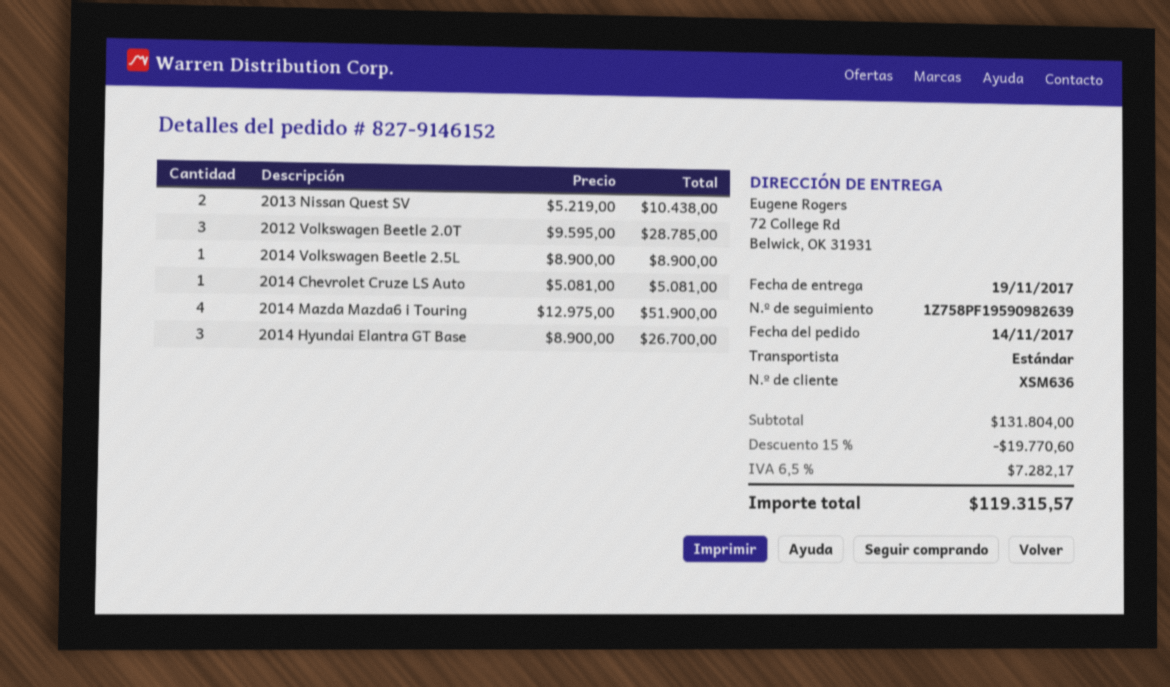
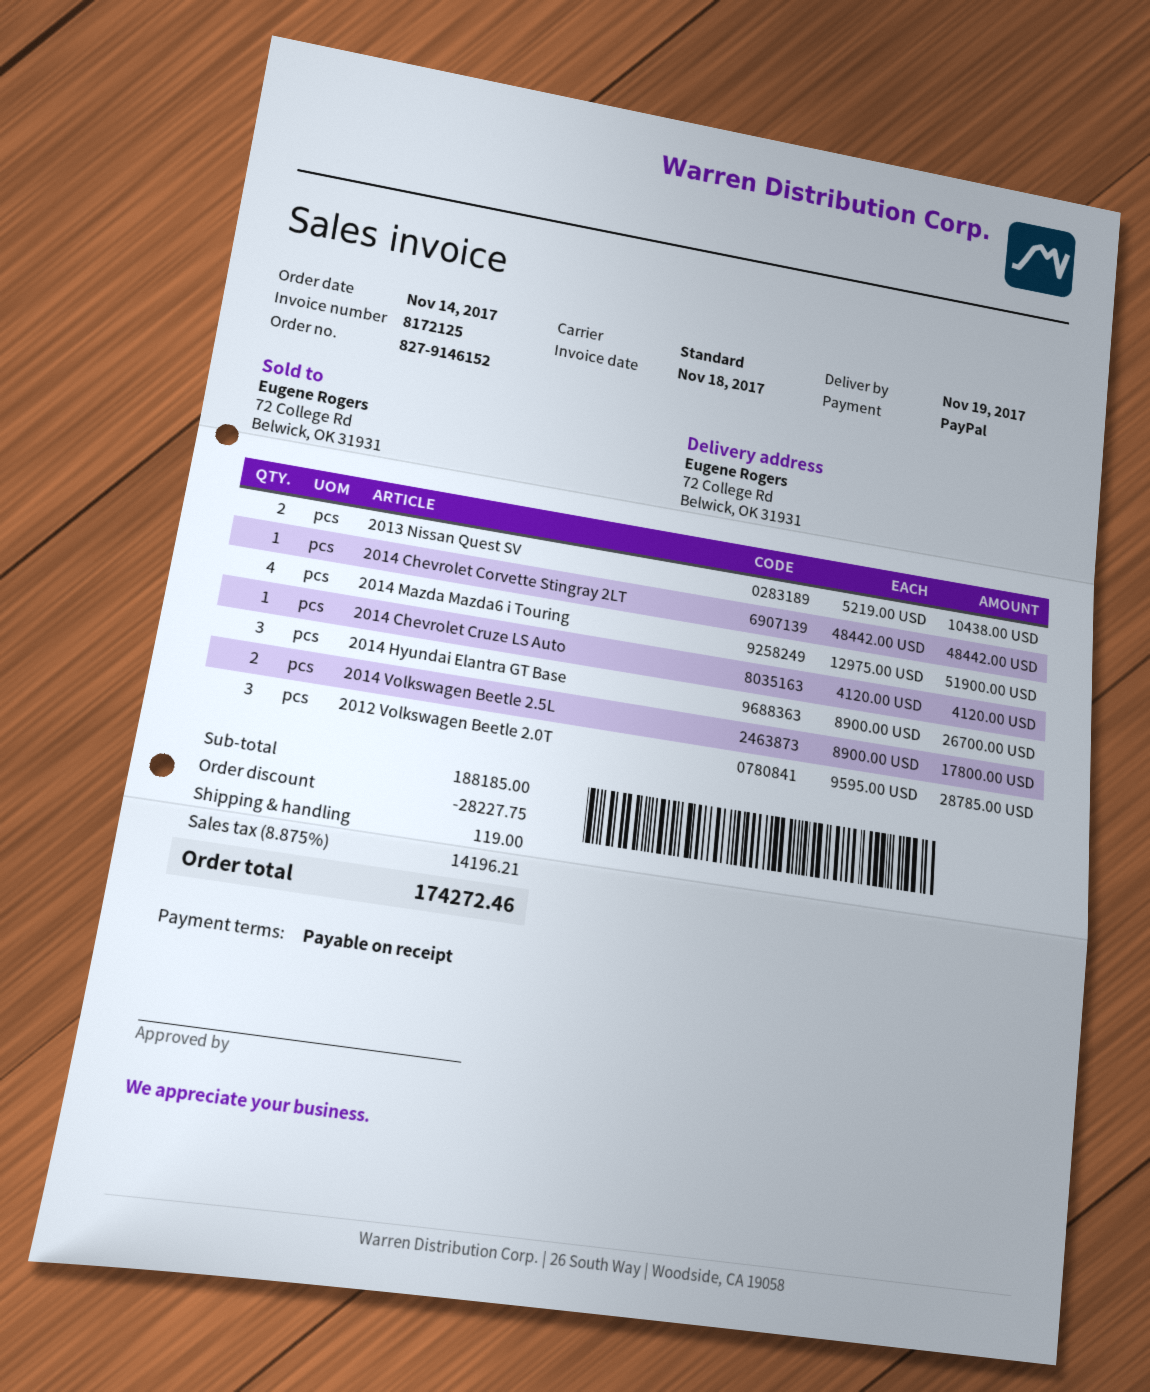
2014 Volkswagen Beetle 2.5L: 1 x 8900.00 = 8900.00 -> 2 x 8900.00 = 17800.00
2014 Chevrolet Cruze LS Auto: 1 x 5081.00 = 5081.00 -> 1 x 4120.00 = 4120.00
2014 Chevrolet Corvette Stingray 2LT: none -> 1 x 48442.00 = 48442.00
subtotal: 131804.00 -> 188185.00
discount: 19770.60 -> 28227.75
shipping: none -> 119.00
tax: 6.5% = 7282.17 -> 8.875% = 14196.21
total: 119315.57 -> 174272.46

